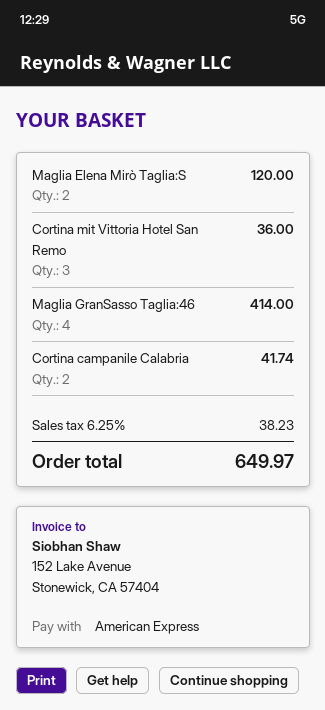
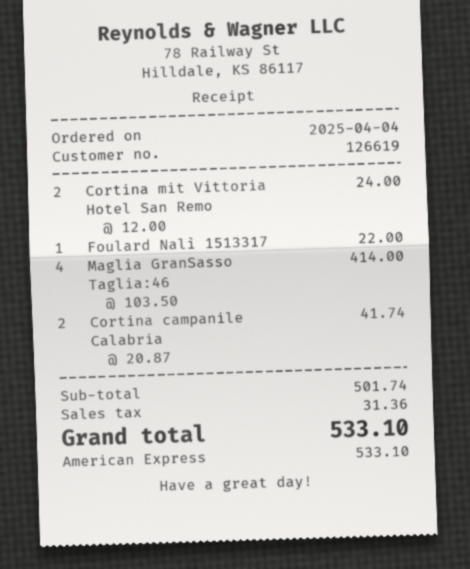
Maglia Elena Mirò Taglia:S: 2 for 120.00 -> none
Cortina mit Vittoria Hotel San Remo: 3 for 36.00 -> 2 for 24.00
Foulard Nalì 1513317: none -> 1 for 22.00
tax: 38.23 -> 31.36
total: 649.97 -> 533.10

